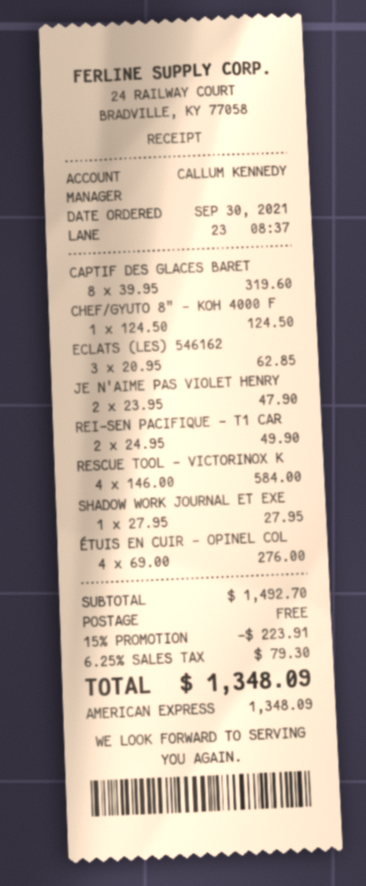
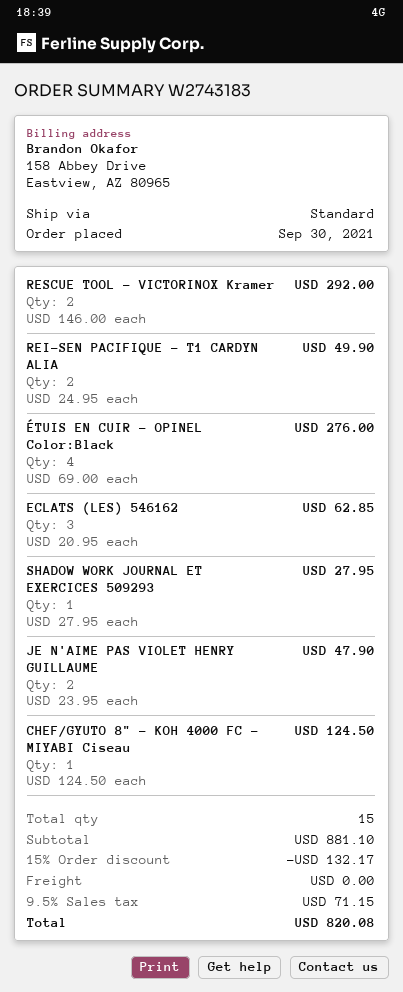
CAPTIF DES GLACES BARET: 8 x 39.95 = 319.60 -> none
RESCUE TOOL - VICTORINOX K: 4 x 146.00 = 584.00 -> 2 x 146.00 = 292.00
subtotal: 1492.70 -> 881.10
discount: 15% = 223.91 -> 15% = 132.17
tax: 6.25% = 79.30 -> 9.5% = 71.15
total: 1348.09 -> 820.08

